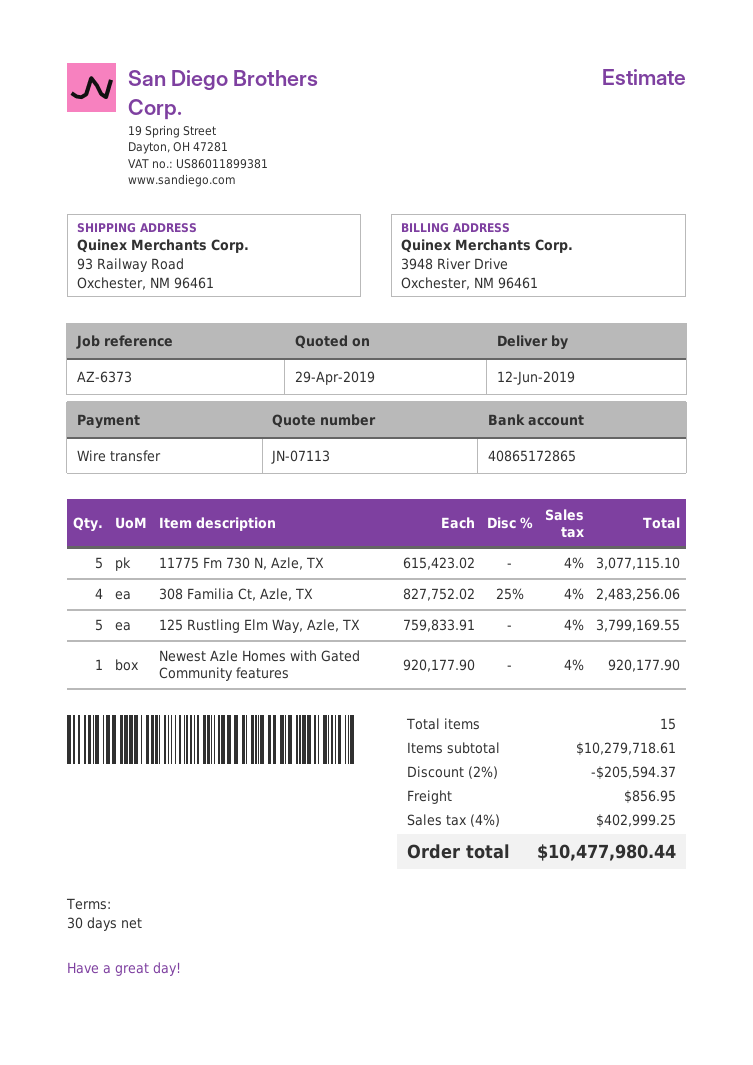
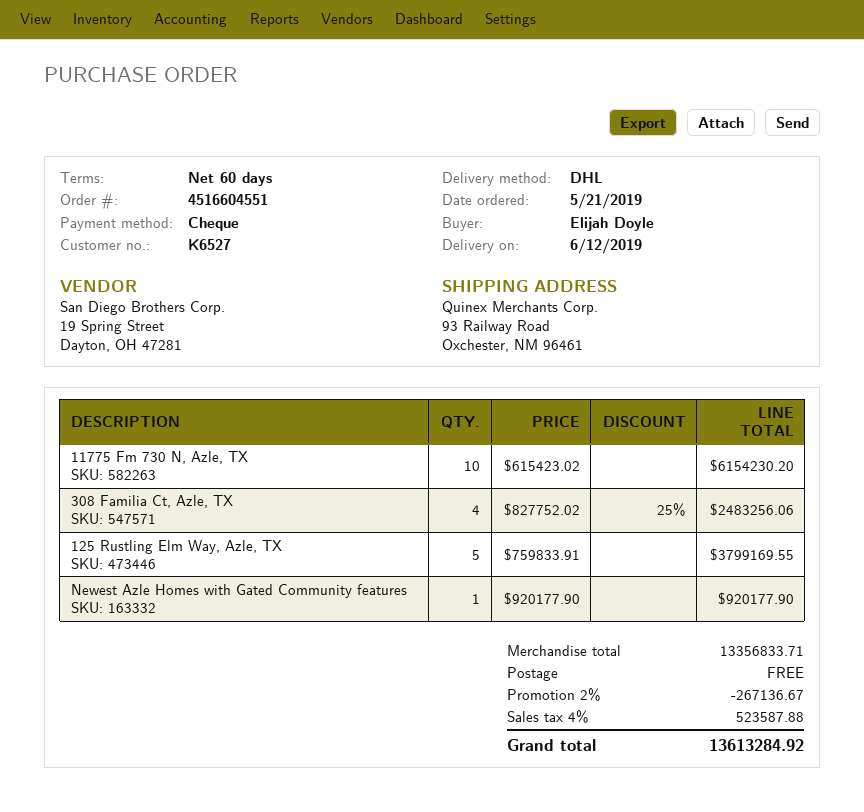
payment terms: 30 days -> 60 days
payment method: bank transfer -> cheque
11775 Fm 730 N, Azle, TX: 5 x 615423.02 = 3077115.10 -> 10 x 615423.02 = 6154230.20
subtotal: 10279718.61 -> 13356833.71
discount: 2% = 205594.37 -> 2% = 267136.67
shipping: 856.95 -> 0.00
tax: 4% = 402999.25 -> 4% = 523587.88
total: 10477980.44 -> 13613284.92

